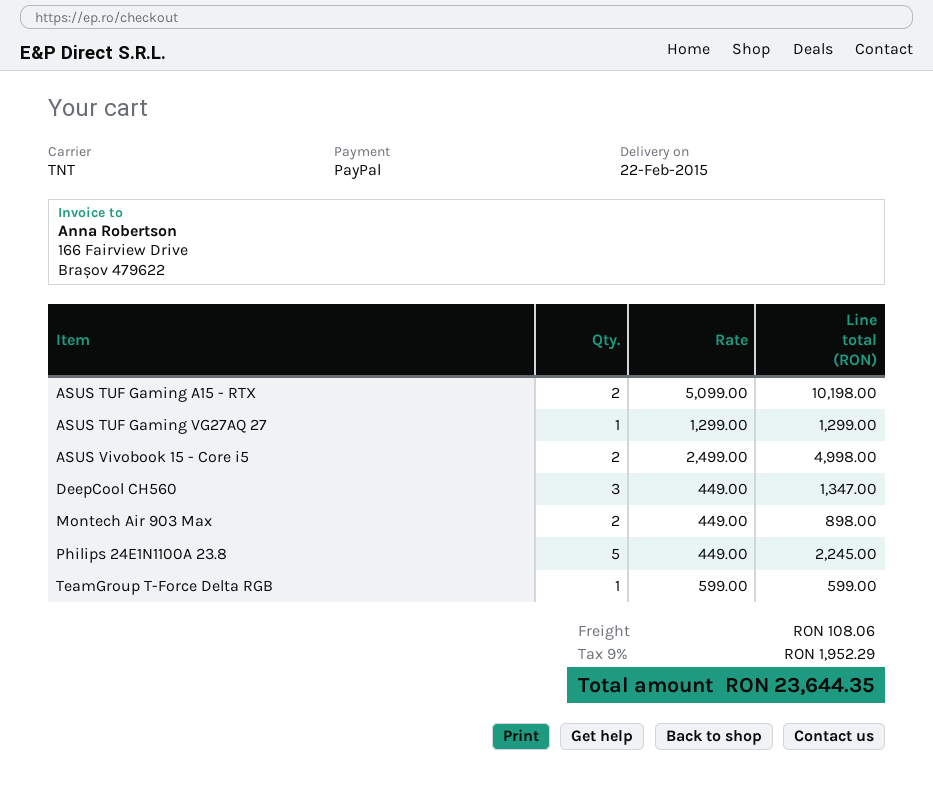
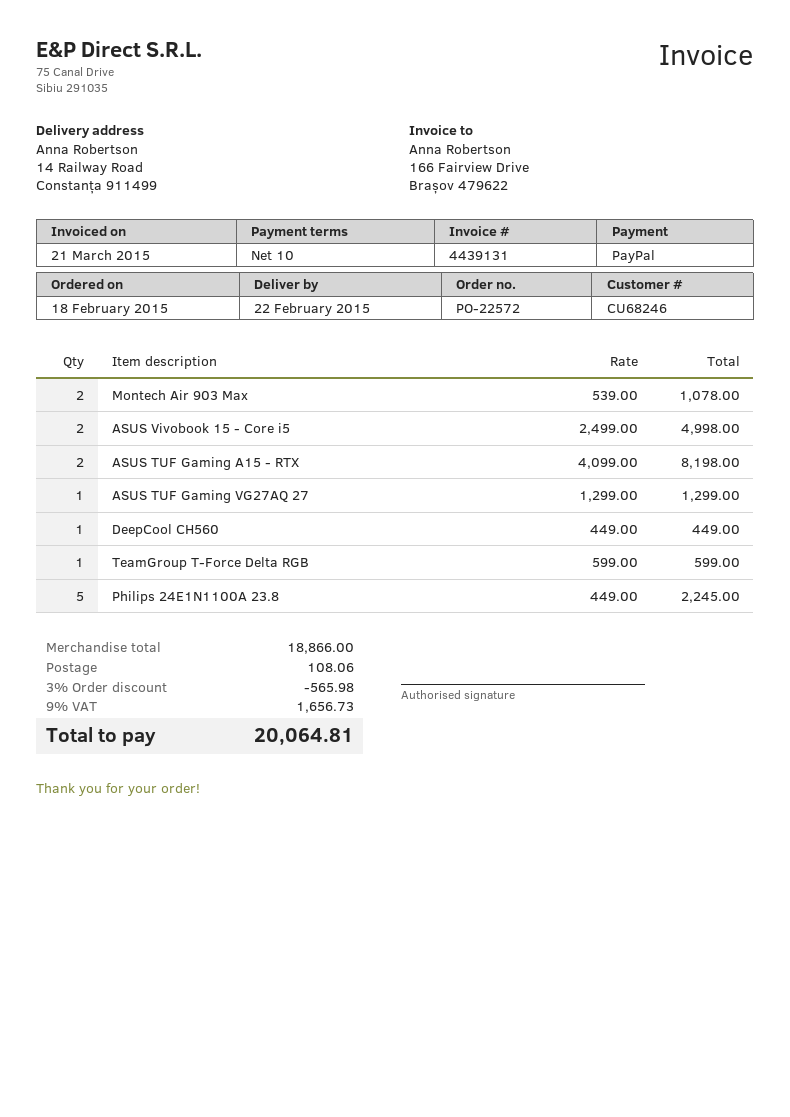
ASUS TUF Gaming A15 - RTX: 2 x 5099.00 = 10198.00 -> 2 x 4099.00 = 8198.00
DeepCool CH560: 3 x 449.00 = 1347.00 -> 1 x 449.00 = 449.00
Montech Air 903 Max: 2 x 449.00 = 898.00 -> 2 x 539.00 = 1078.00
discount: none -> 3% = 565.98
tax: 9% = 1952.29 -> 9% = 1656.73
total: 23644.35 -> 20064.81

